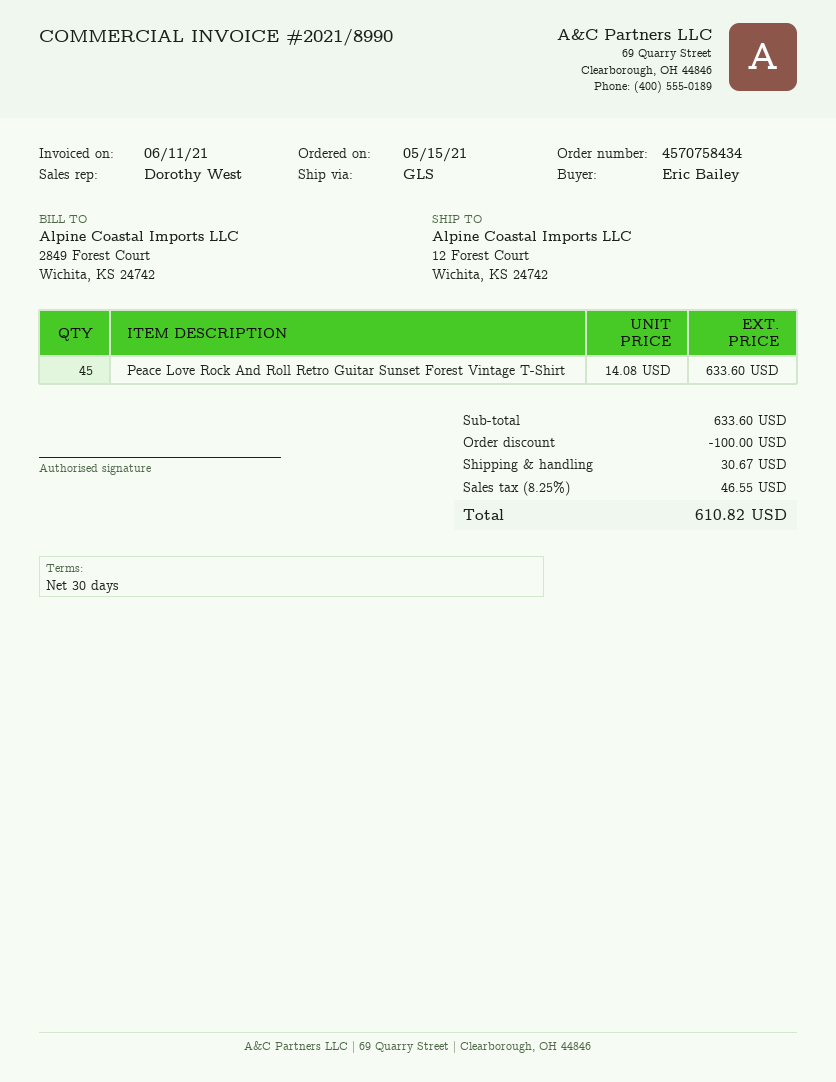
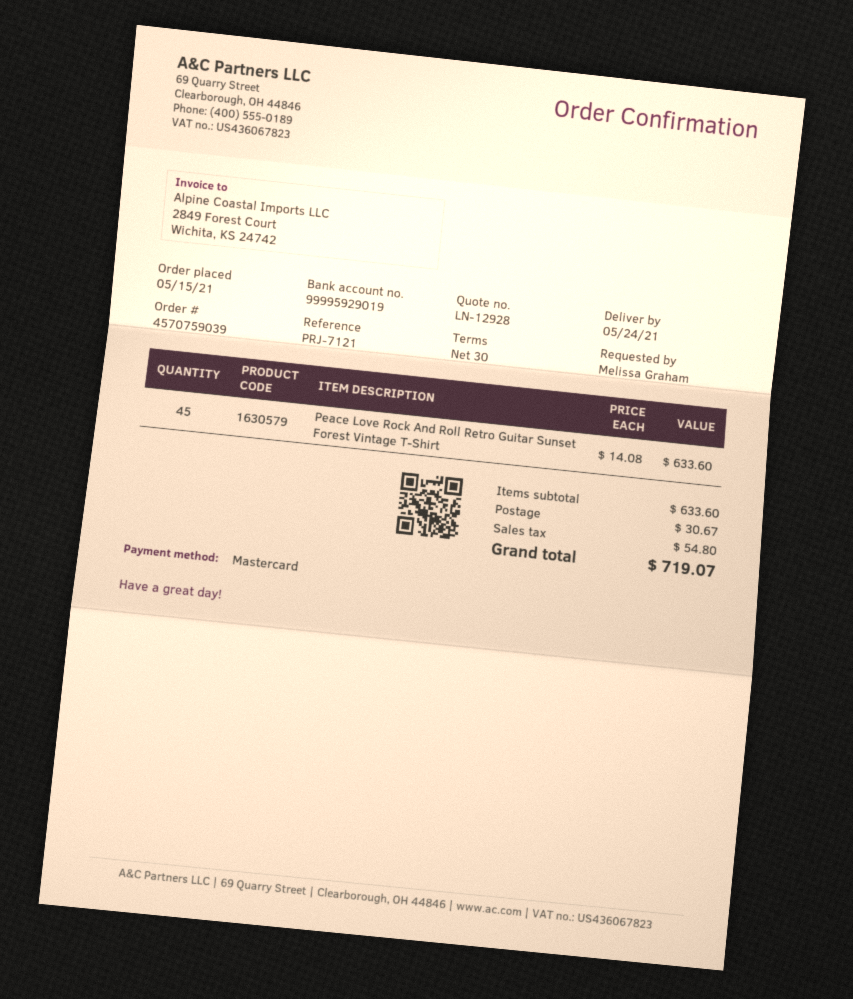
order number: 4570758434 -> 4570759039
ordered by: Eric Bailey -> Melissa Graham
discount: 100.00 -> none
tax: 46.55 -> 54.80
total: 610.82 -> 719.07

